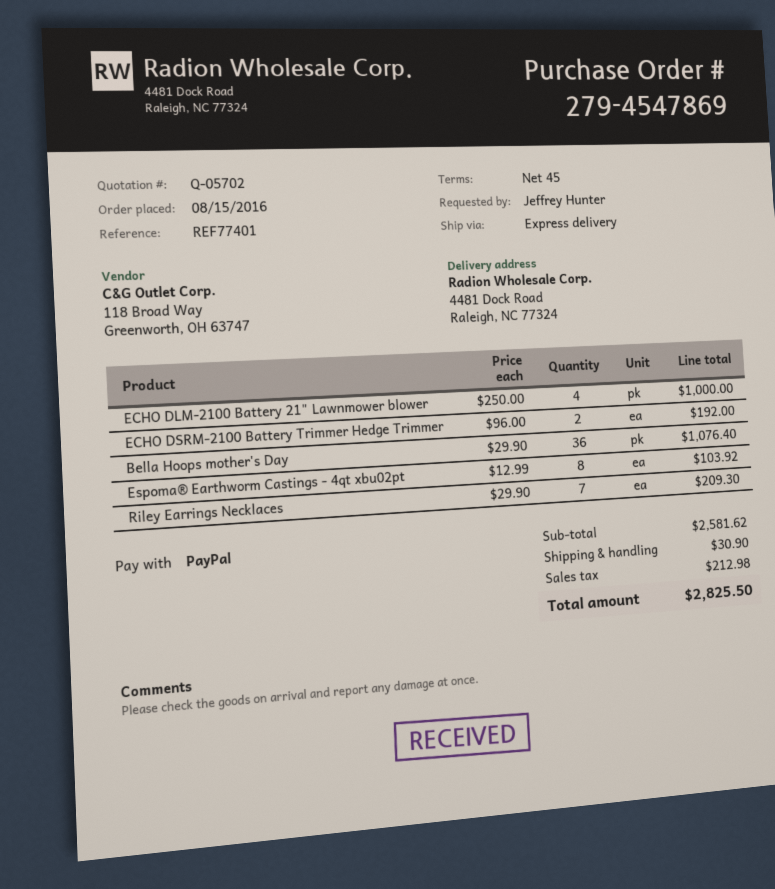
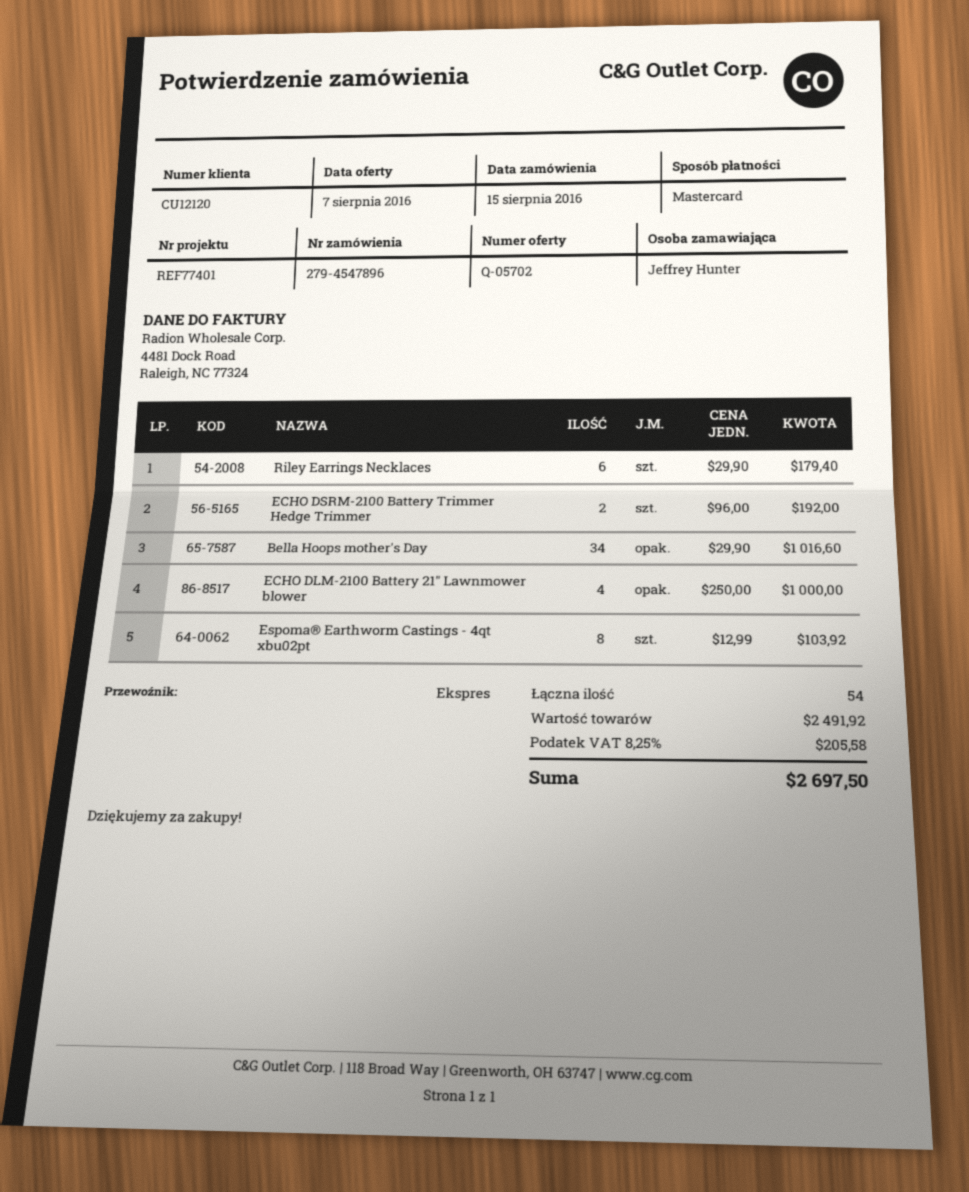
order number: 279-4547869 -> 279-4547896
payment method: PayPal -> Mastercard
Bella Hoops mother's Day: 36 x 29.90 = 1076.40 -> 34 x 29.90 = 1016.60
Riley Earrings Necklaces: 7 x 29.90 = 209.30 -> 6 x 29.90 = 179.40
subtotal: 2581.62 -> 2491.92
shipping: 30.90 -> none
tax: 212.98 -> 205.58
total: 2825.50 -> 2697.50

